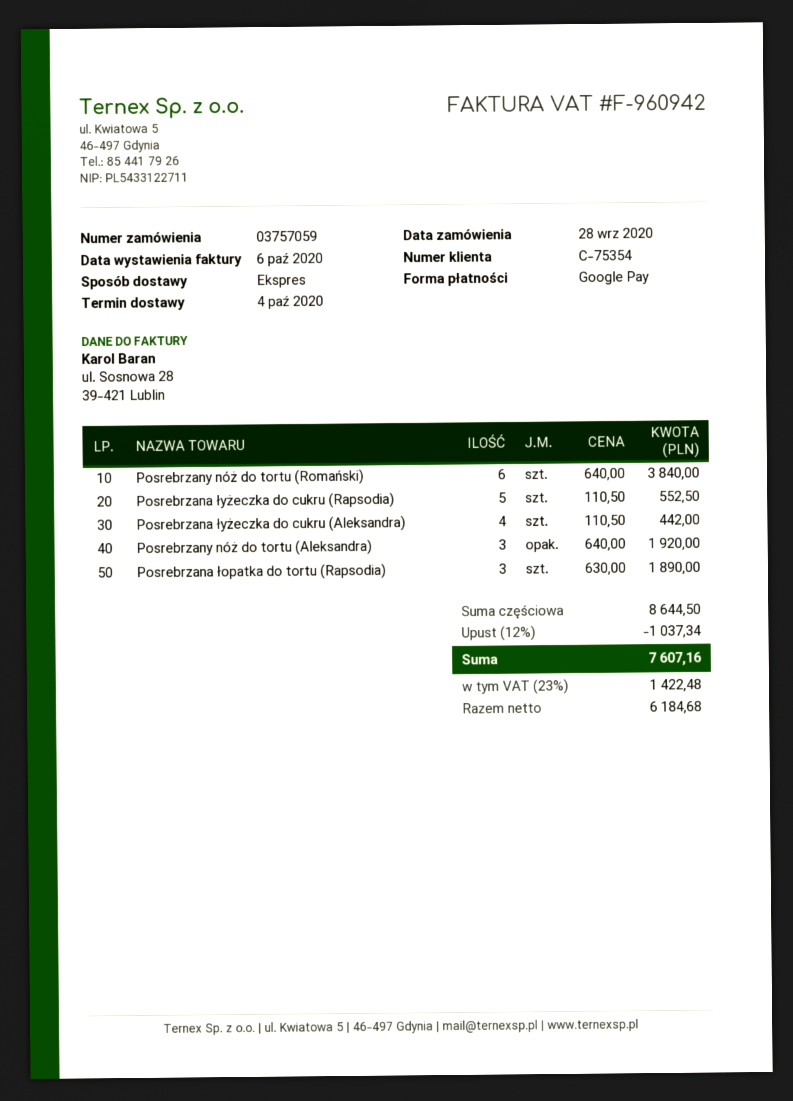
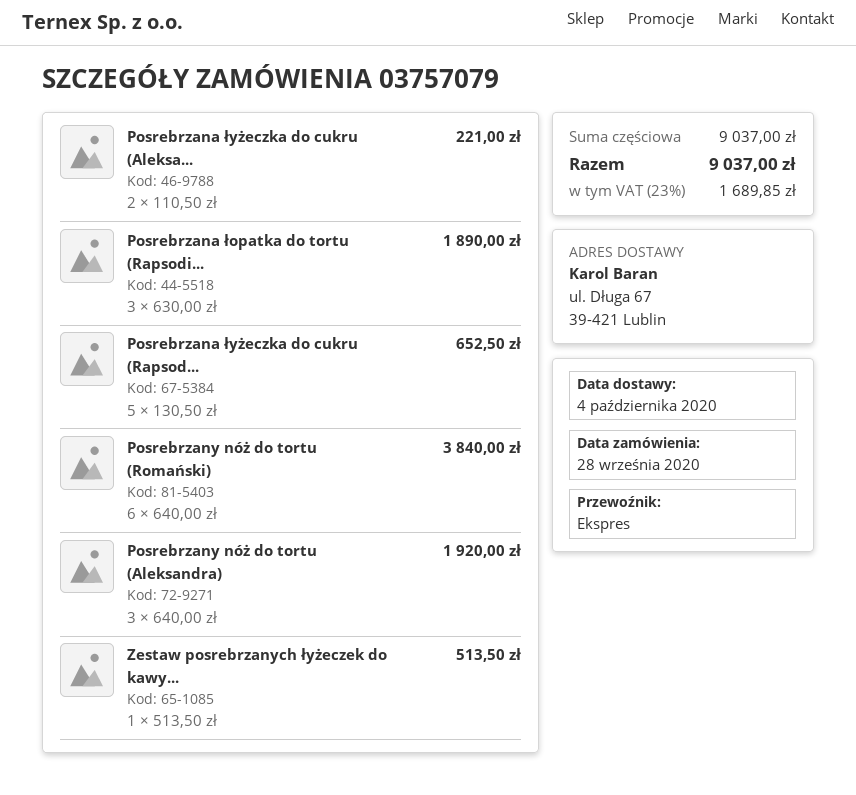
order number: 03757059 -> 03757079
Posrebrzana łyżeczka do cukru (Rapsodia): 5 x 110.50 = 552.50 -> 5 x 130.50 = 652.50
Posrebrzana łyżeczka do cukru (Aleksandra): 4 x 110.50 = 442.00 -> 2 x 110.50 = 221.00
Zestaw posrebrzanych łyżeczek do kawy...: none -> 1 x 513.50 = 513.50
subtotal: 8644.50 -> 9037.00
discount: 12% = 1037.34 -> none
tax: 23% = 1422.48 -> 23% = 1689.85
total: 7607.16 -> 9037.00

